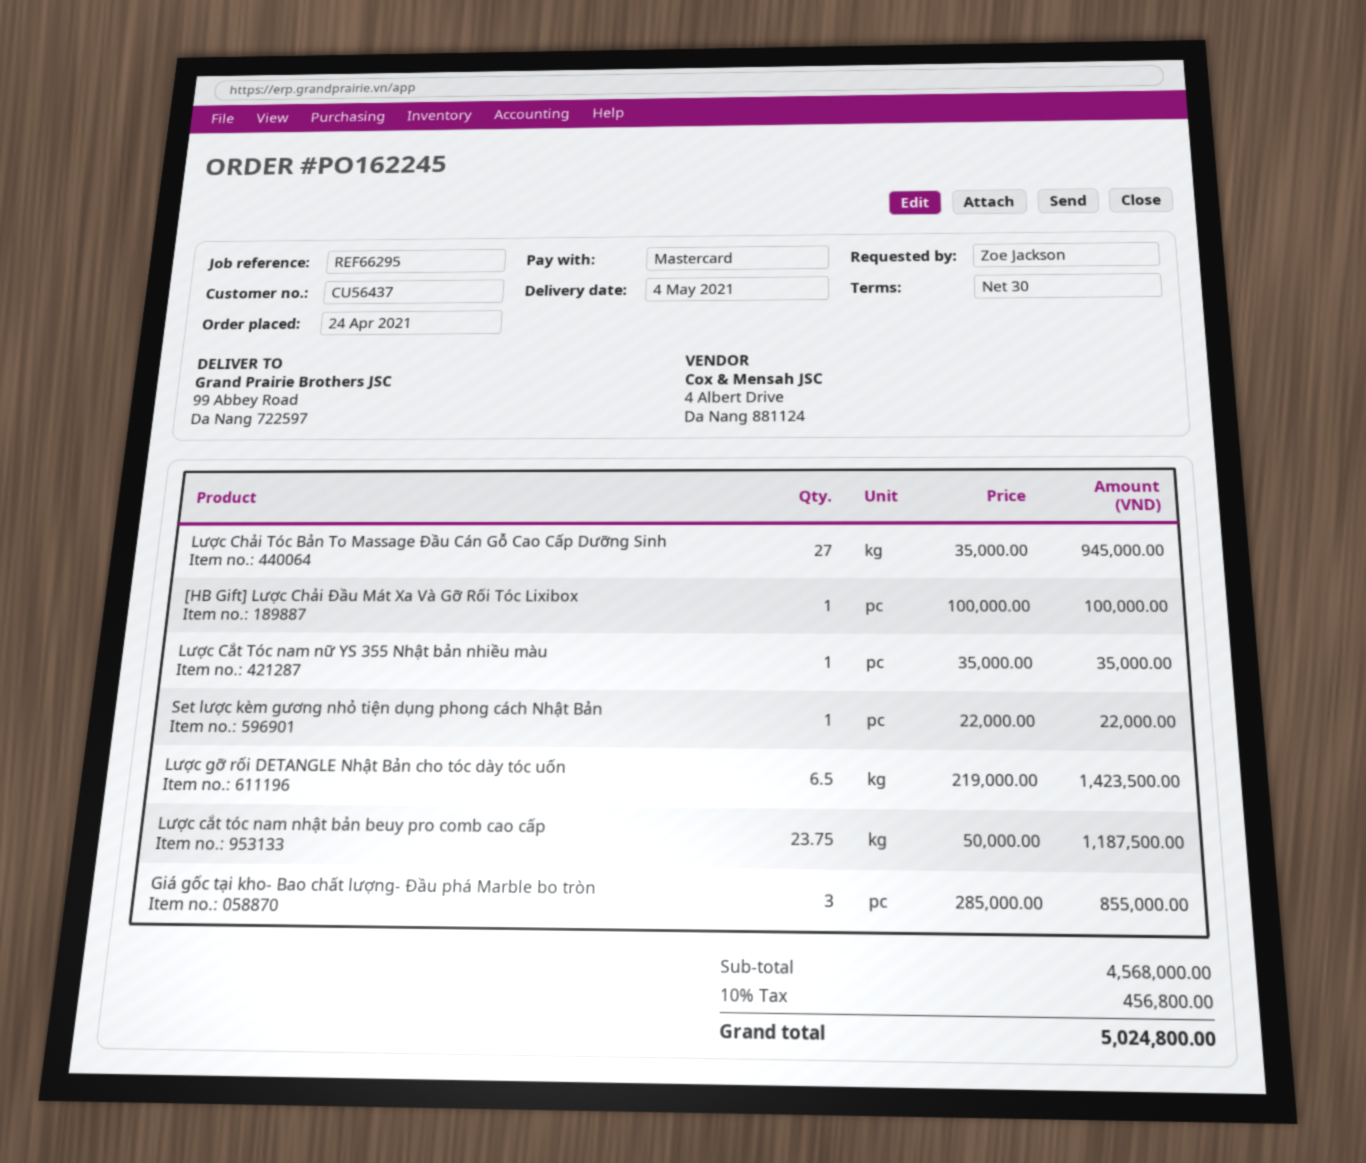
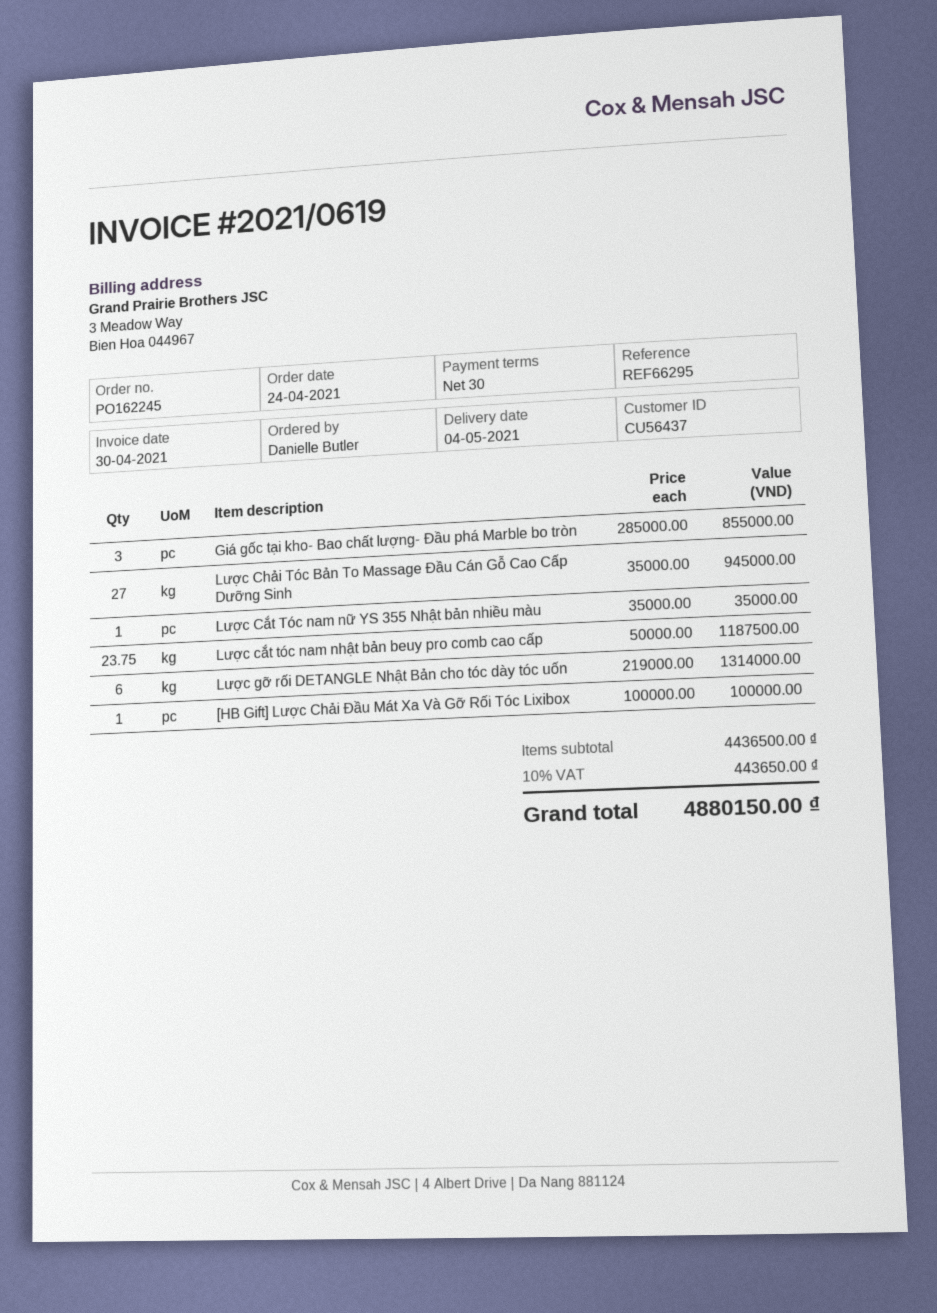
ordered by: Zoe Jackson -> Danielle Butler
Set lược kèm gương nhỏ tiện dụng phong cách Nhật Bản: 1 x 22000.00 = 22000.00 -> none
Lược gỡ rối DETANGLE Nhật Bản cho tóc dày tóc uốn: 6.5 x 219000.00 = 1423500.00 -> 6 x 219000.00 = 1314000.00
subtotal: 4568000.00 -> 4436500.00
tax: 10% = 456800.00 -> 10% = 443650.00
total: 5024800.00 -> 4880150.00

